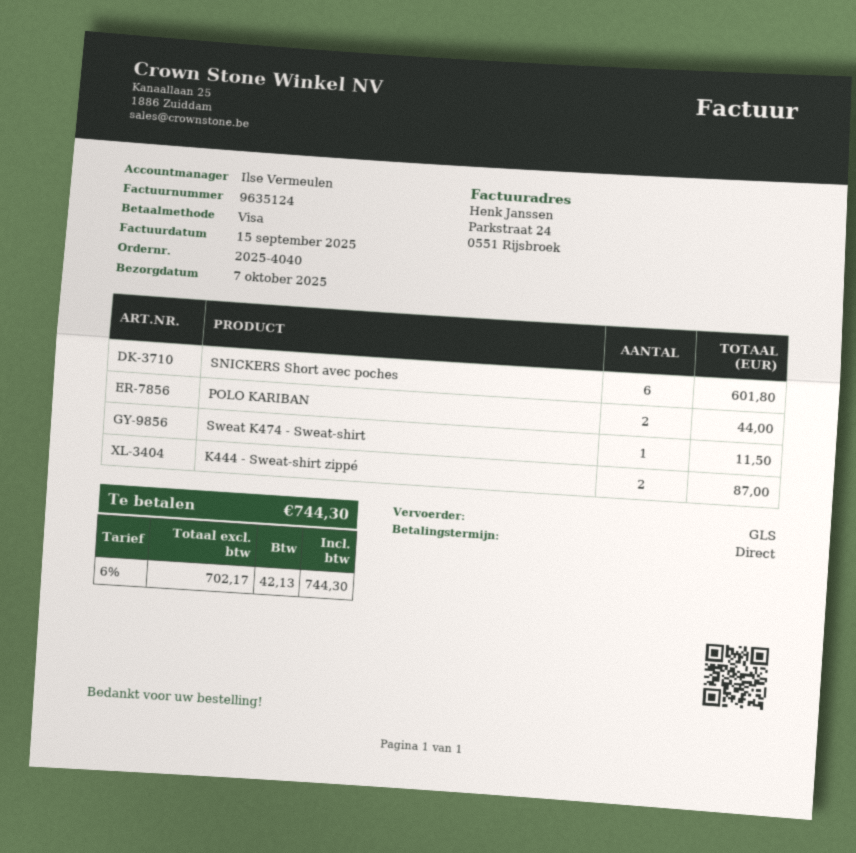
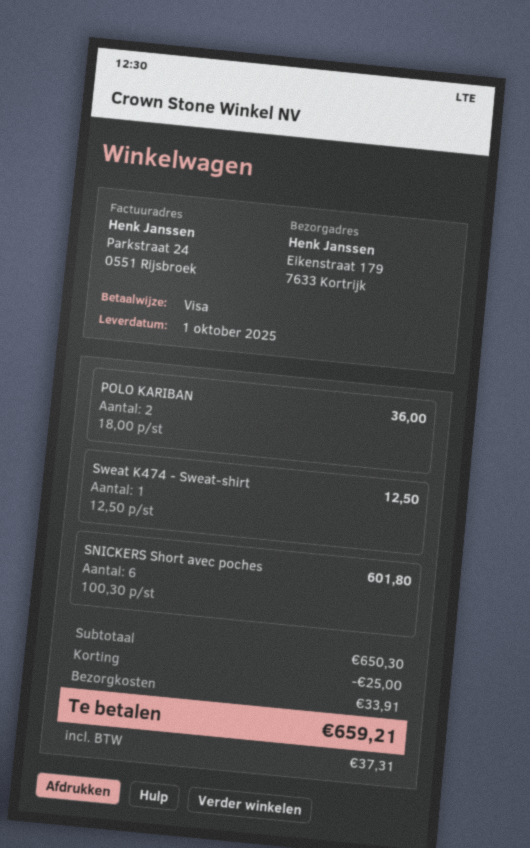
delivery date: 2025-10-07 -> 2025-10-01
POLO KARIBAN: 2 for 44.00 -> 2 for 36.00
Sweat K474 - Sweat-shirt: 1 for 11.50 -> 1 for 12.50
K444 - Sweat-shirt zippé: 2 for 87.00 -> none
discount: none -> 25.00
shipping: none -> 33.91
tax: 42.13 -> 37.31
total: 744.30 -> 659.21

